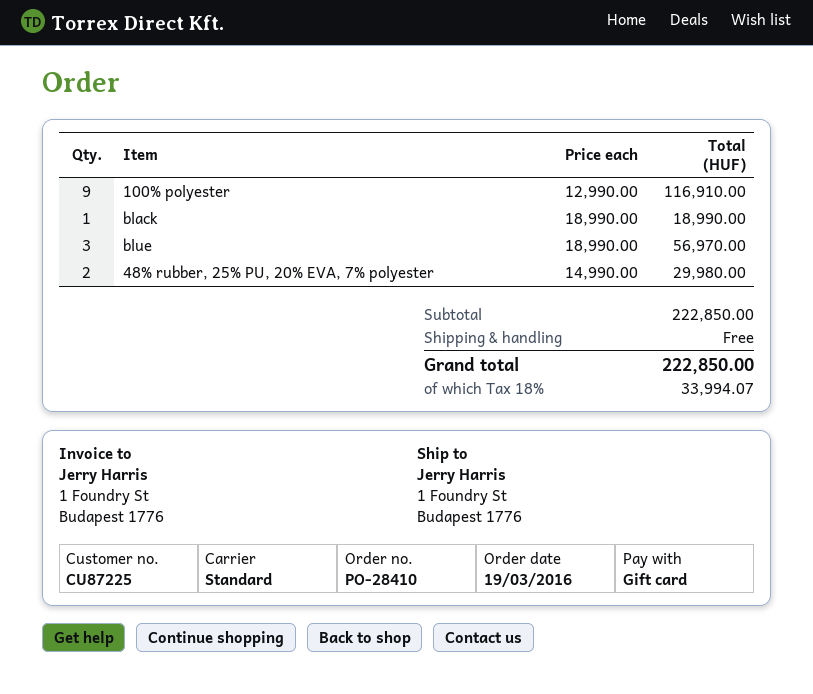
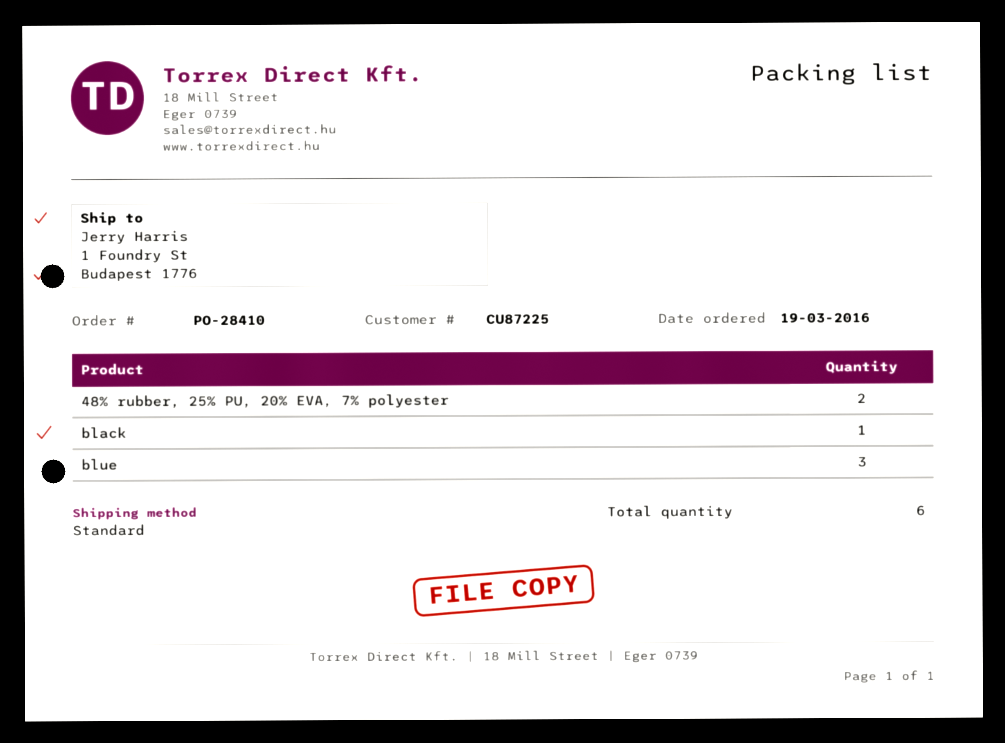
100% polyester: 9 -> none

